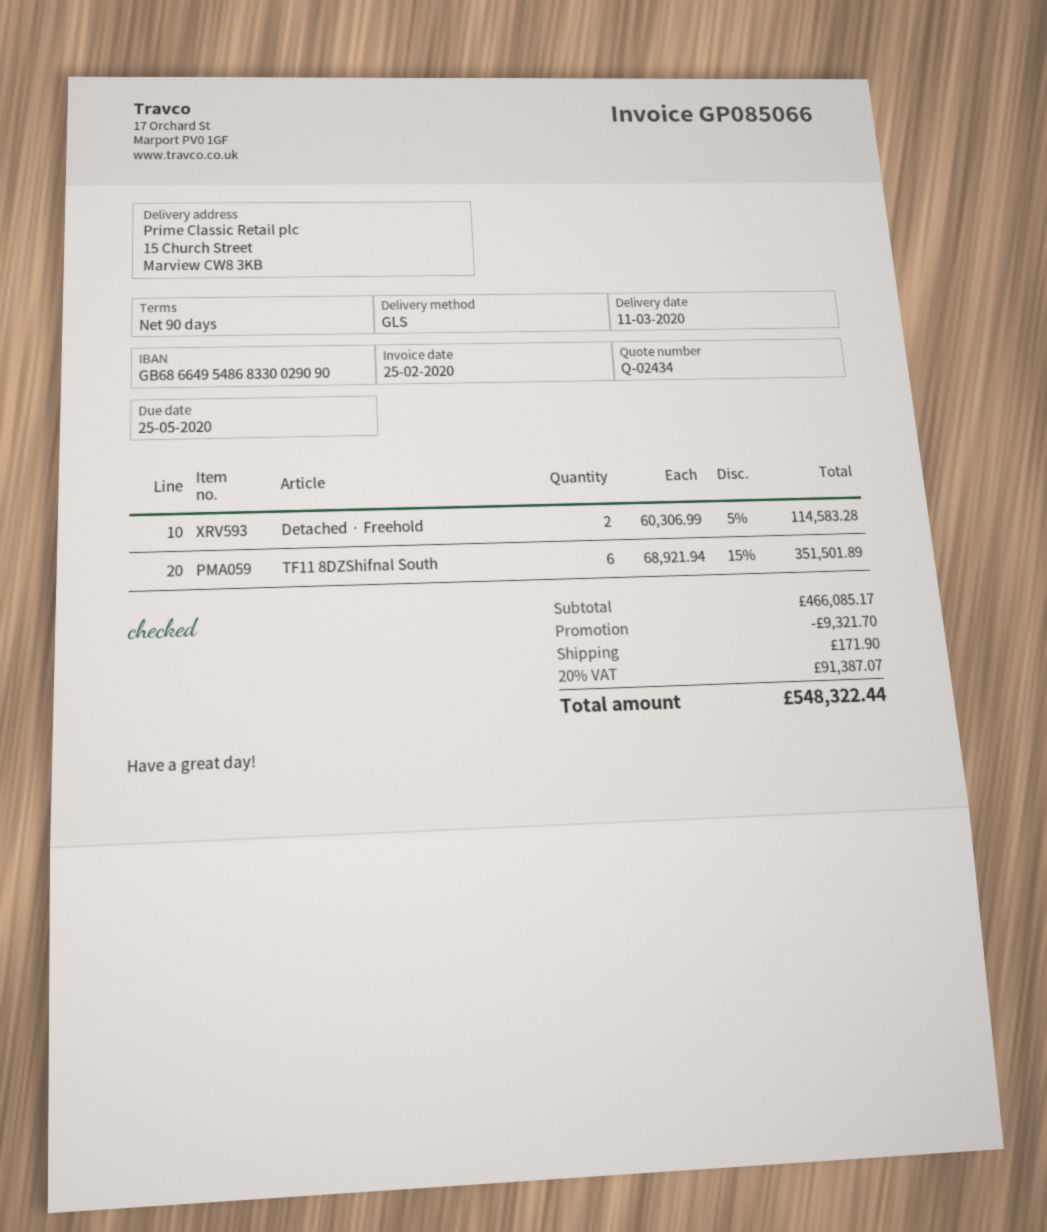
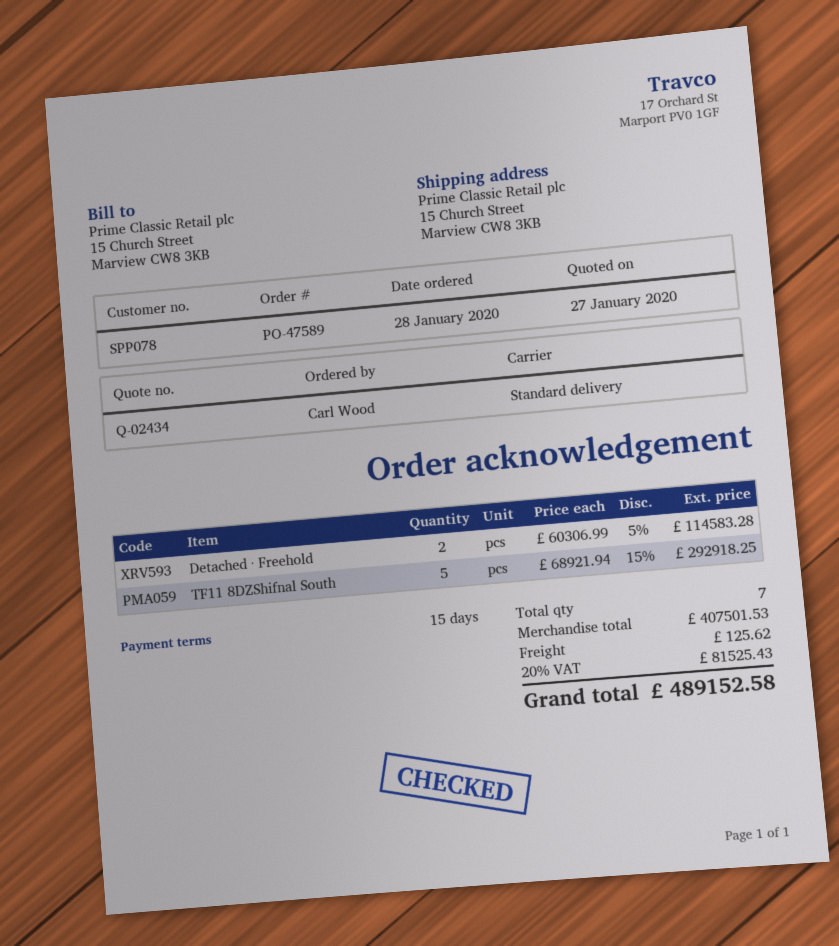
payment terms: 90 days -> 15 days
shipping method: GLS -> standard
TF11 8DZShifnal South: 6 x 68921.94 - 15% = 351501.89 -> 5 x 68921.94 - 15% = 292918.25
subtotal: 466085.17 -> 407501.53
discount: 9321.70 -> none
shipping: 171.90 -> 125.62
tax: 20% = 91387.07 -> 20% = 81525.43
total: 548322.44 -> 489152.58

